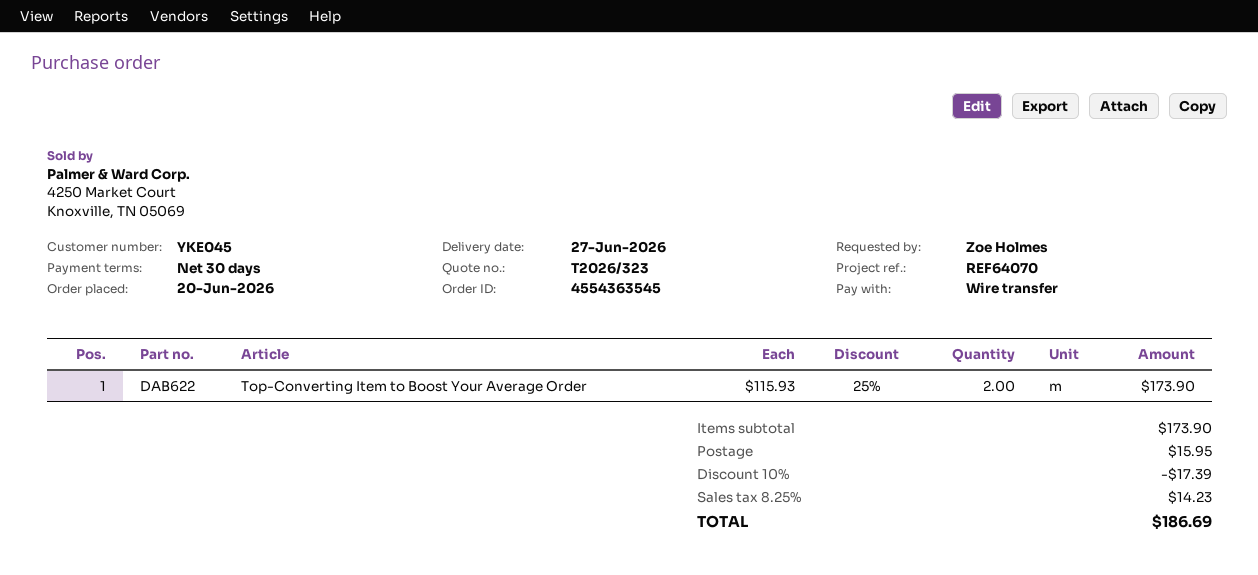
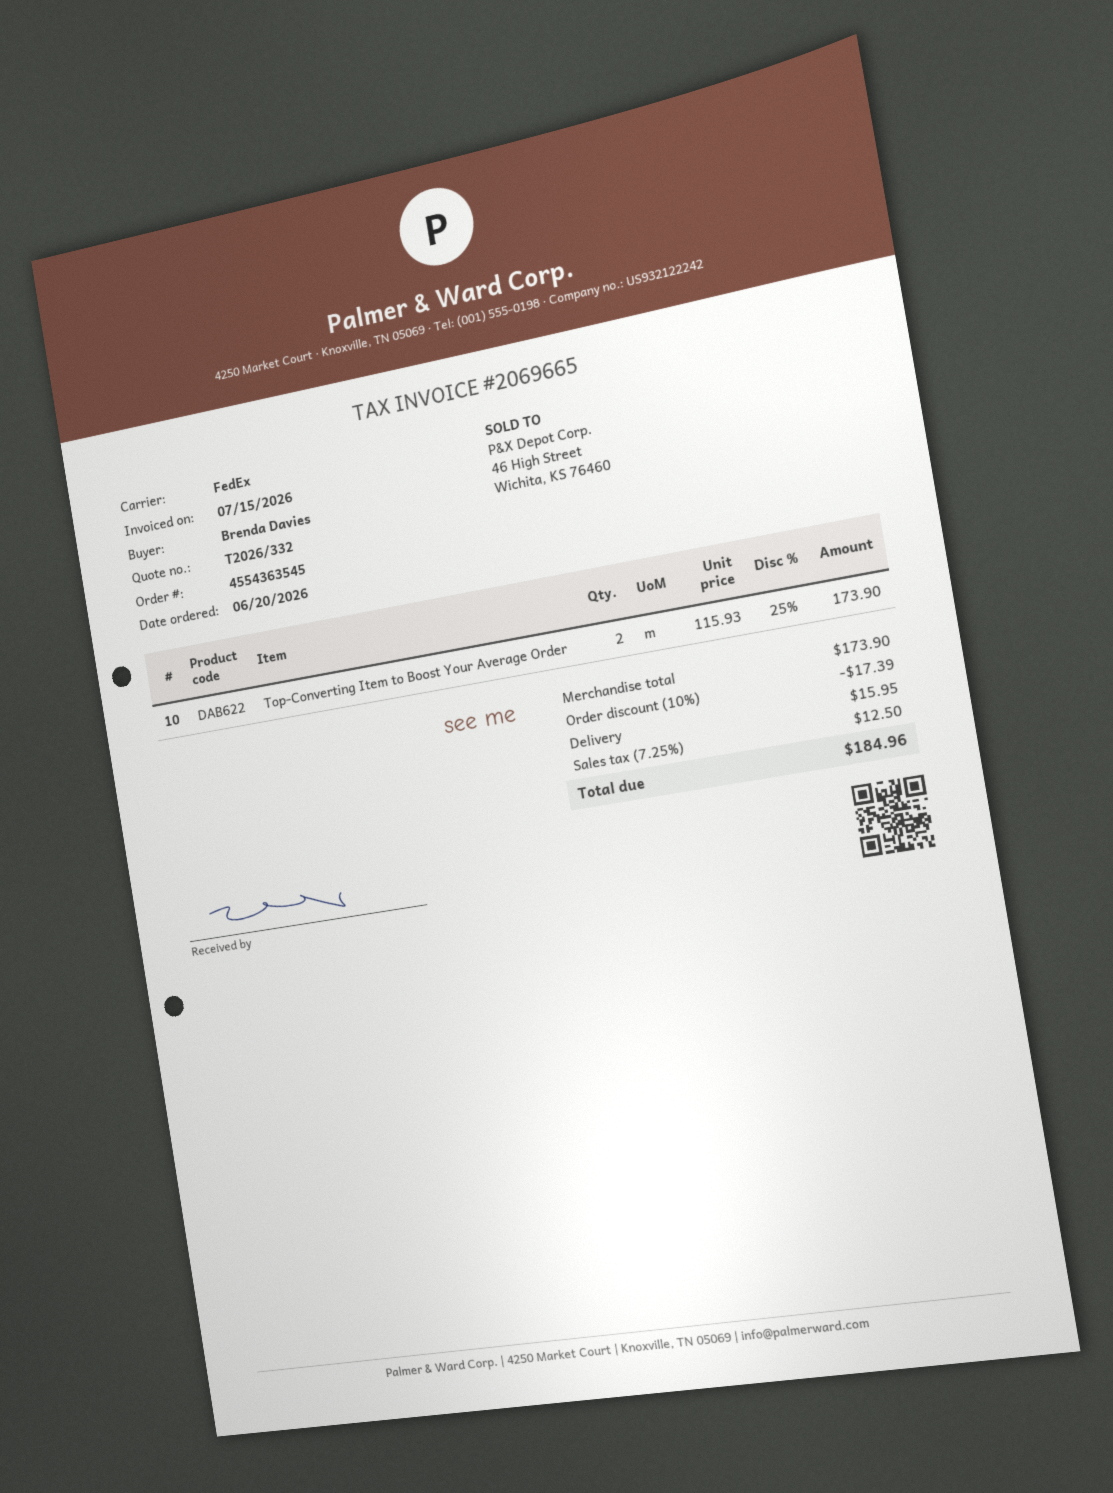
quote number: T2026/323 -> T2026/332
ordered by: Zoe Holmes -> Brenda Davies
tax: 8.25% = 14.23 -> 7.25% = 12.50
total: 186.69 -> 184.96

